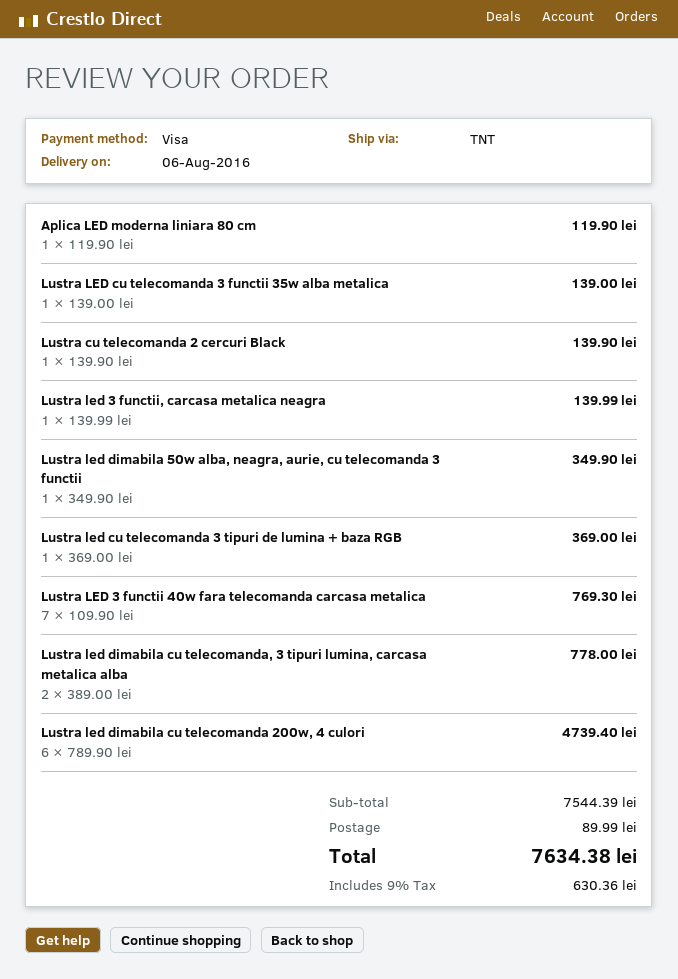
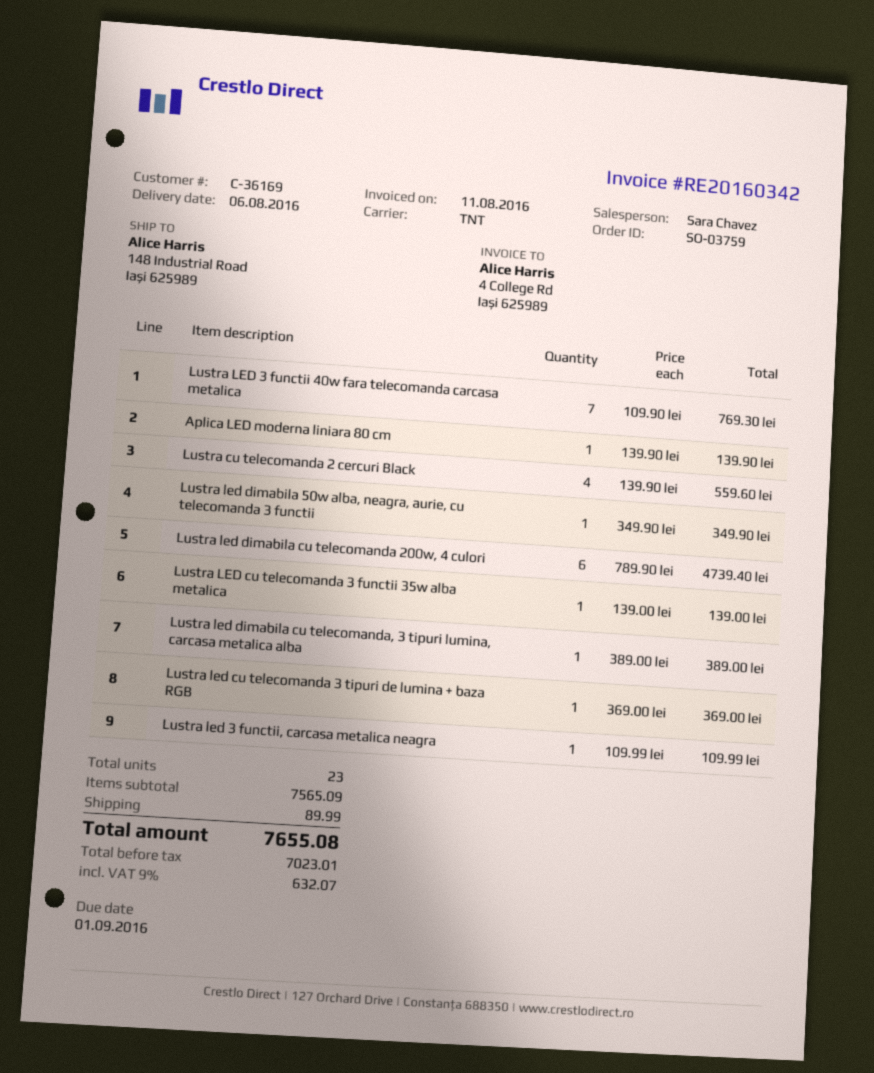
Aplica LED moderna liniara 80 cm: 1 x 119.90 = 119.90 -> 1 x 139.90 = 139.90
Lustra cu telecomanda 2 cercuri Black: 1 x 139.90 = 139.90 -> 4 x 139.90 = 559.60
Lustra led 3 functii, carcasa metalica neagra: 1 x 139.99 = 139.99 -> 1 x 109.99 = 109.99
Lustra led dimabila cu telecomanda, 3 tipuri lumina, carcasa metalica alba: 2 x 389.00 = 778.00 -> 1 x 389.00 = 389.00
subtotal: 7544.39 -> 7565.09
tax: 9% = 630.36 -> 9% = 632.07
total: 7634.38 -> 7655.08

